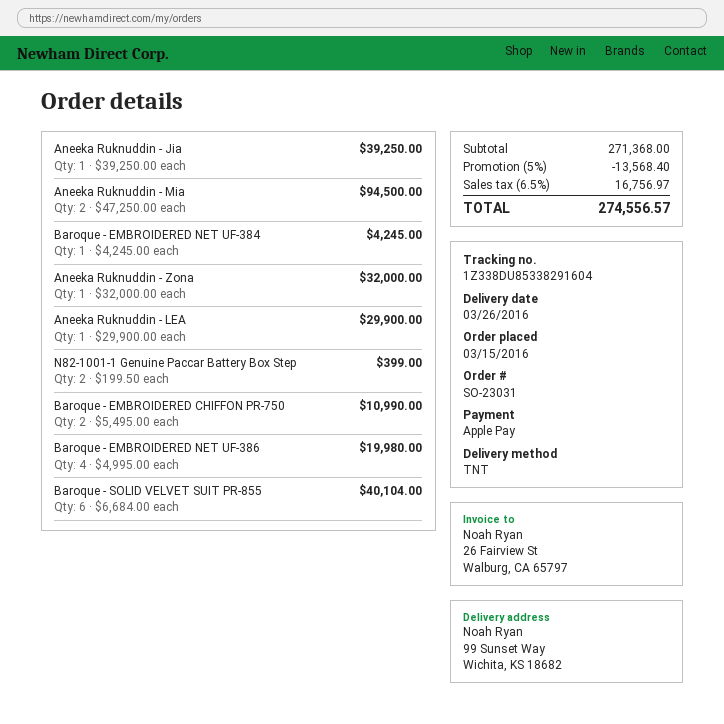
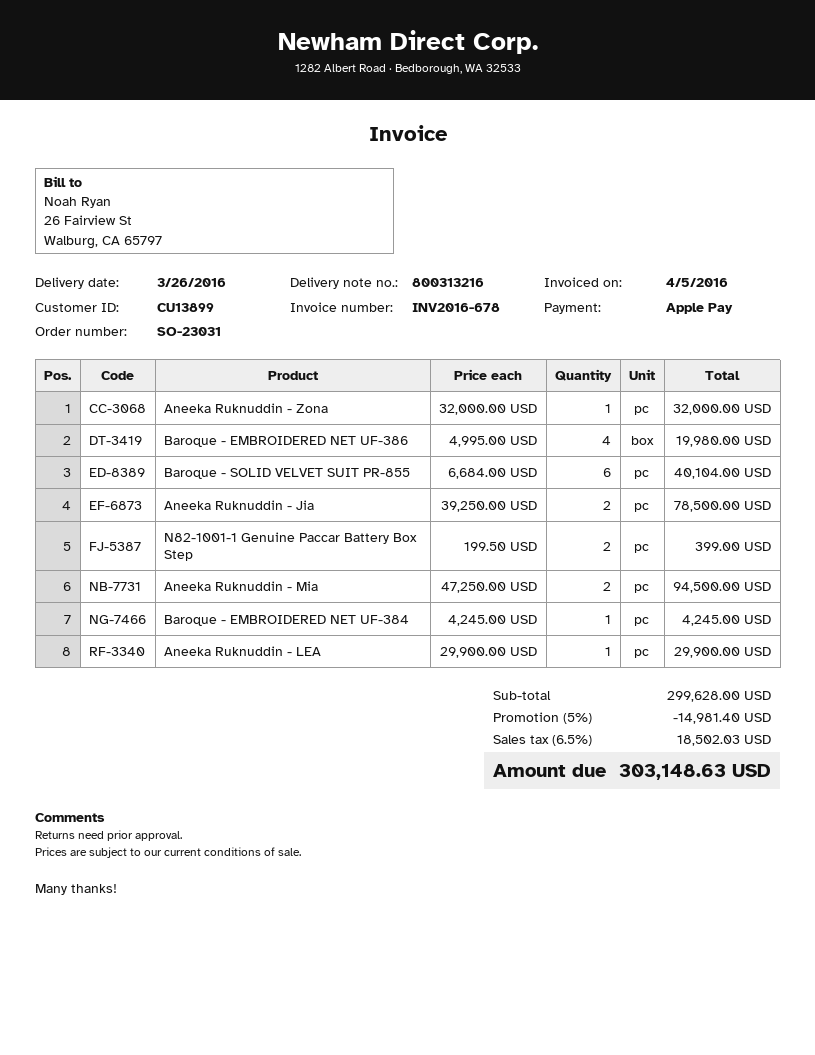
Aneeka Ruknuddin - Jia: 1 x 39250.00 = 39250.00 -> 2 x 39250.00 = 78500.00
Baroque - EMBROIDERED CHIFFON PR-750: 2 x 5495.00 = 10990.00 -> none
subtotal: 271368.00 -> 299628.00
discount: 5% = 13568.40 -> 5% = 14981.40
tax: 6.5% = 16756.97 -> 6.5% = 18502.03
total: 274556.57 -> 303148.63

